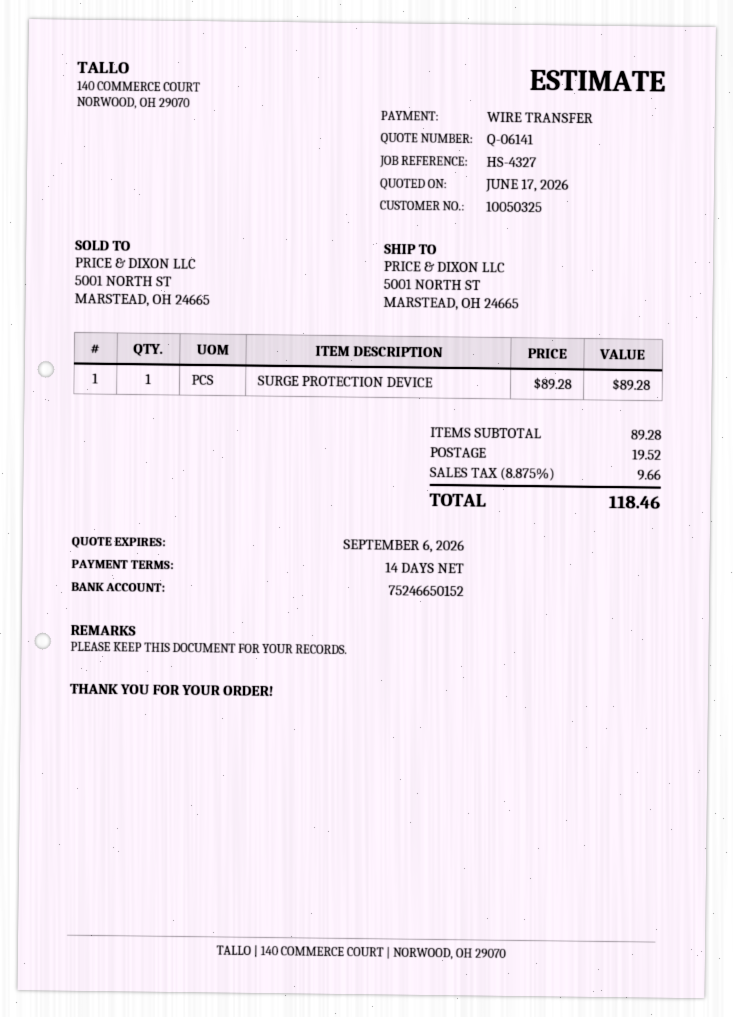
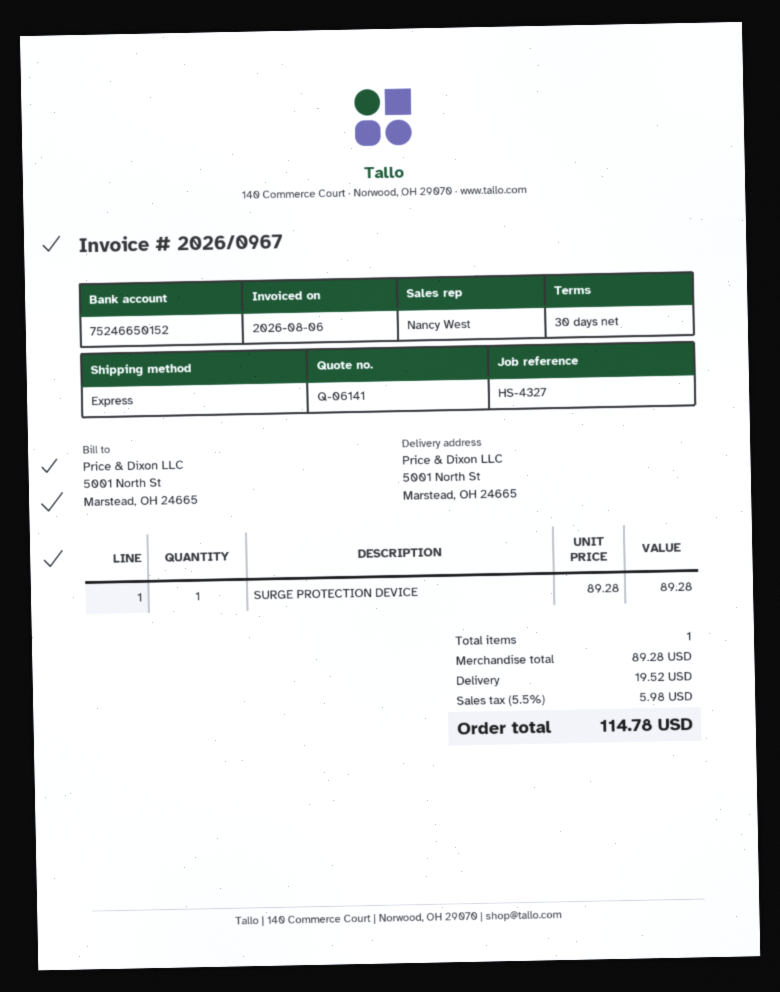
payment terms: 14 days -> 30 days
tax: 8.875% = 9.66 -> 5.5% = 5.98
total: 118.46 -> 114.78

